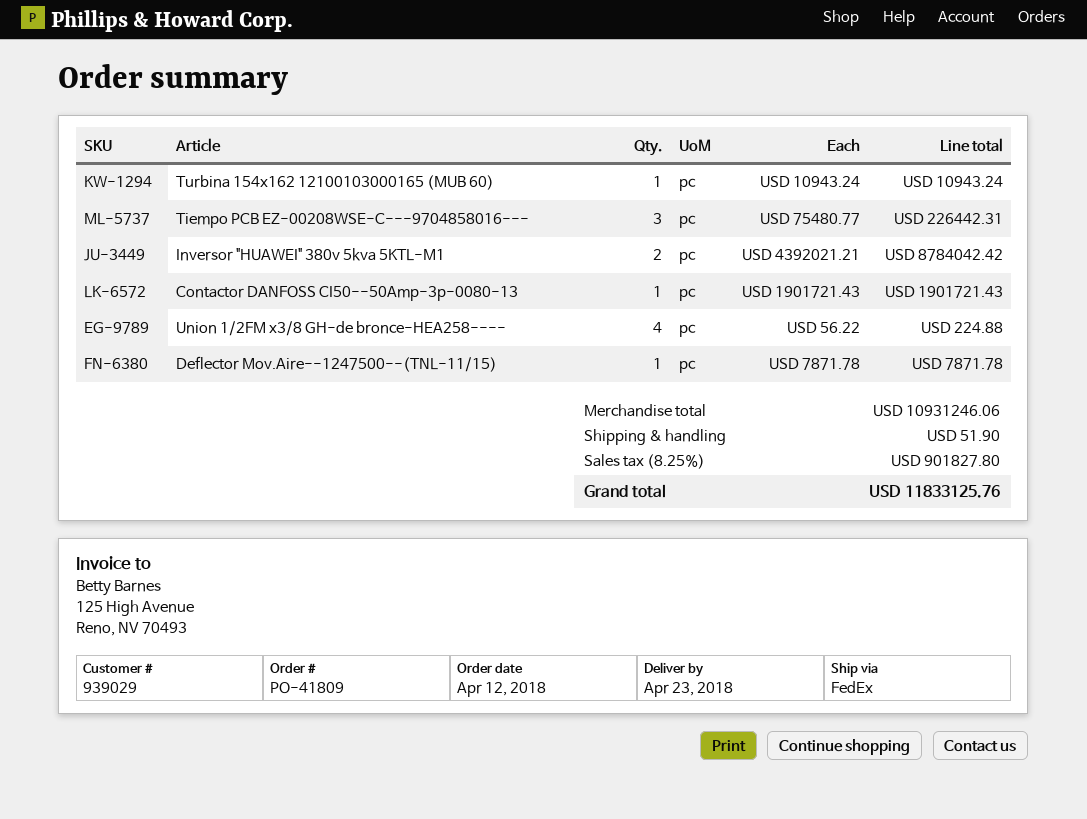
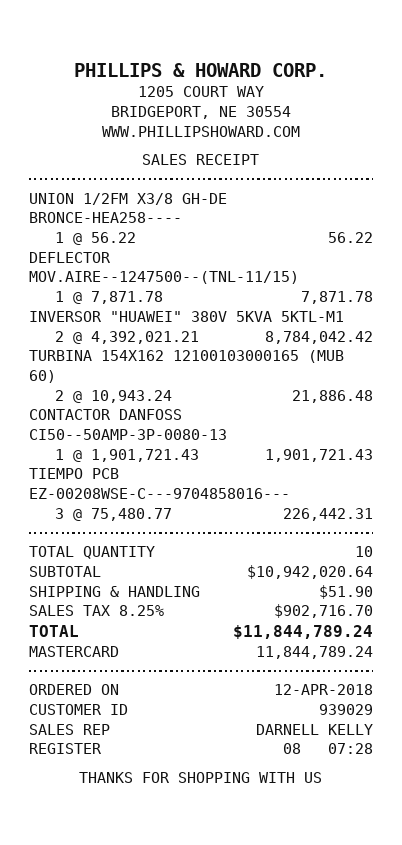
Turbina 154x162 12100103000165 (MUB 60): 1 x 10943.24 = 10943.24 -> 2 x 10943.24 = 21886.48
Union 1/2FM x3/8 GH-de bronce-HEA258----: 4 x 56.22 = 224.88 -> 1 x 56.22 = 56.22
subtotal: 10931246.06 -> 10942020.64
tax: 8.25% = 901827.80 -> 8.25% = 902716.70
total: 11833125.76 -> 11844789.24

